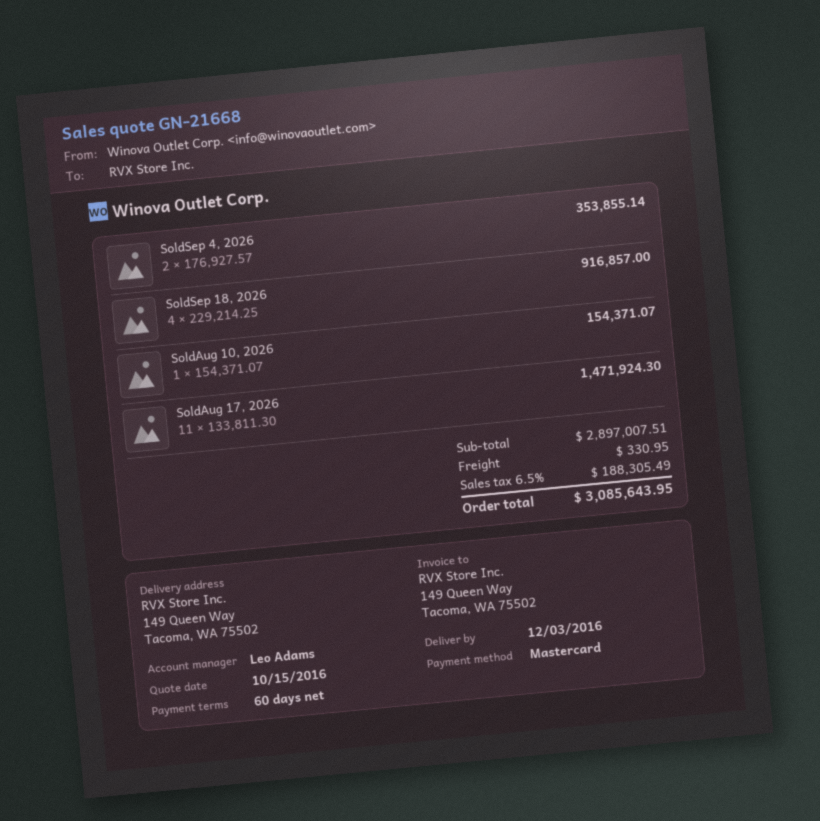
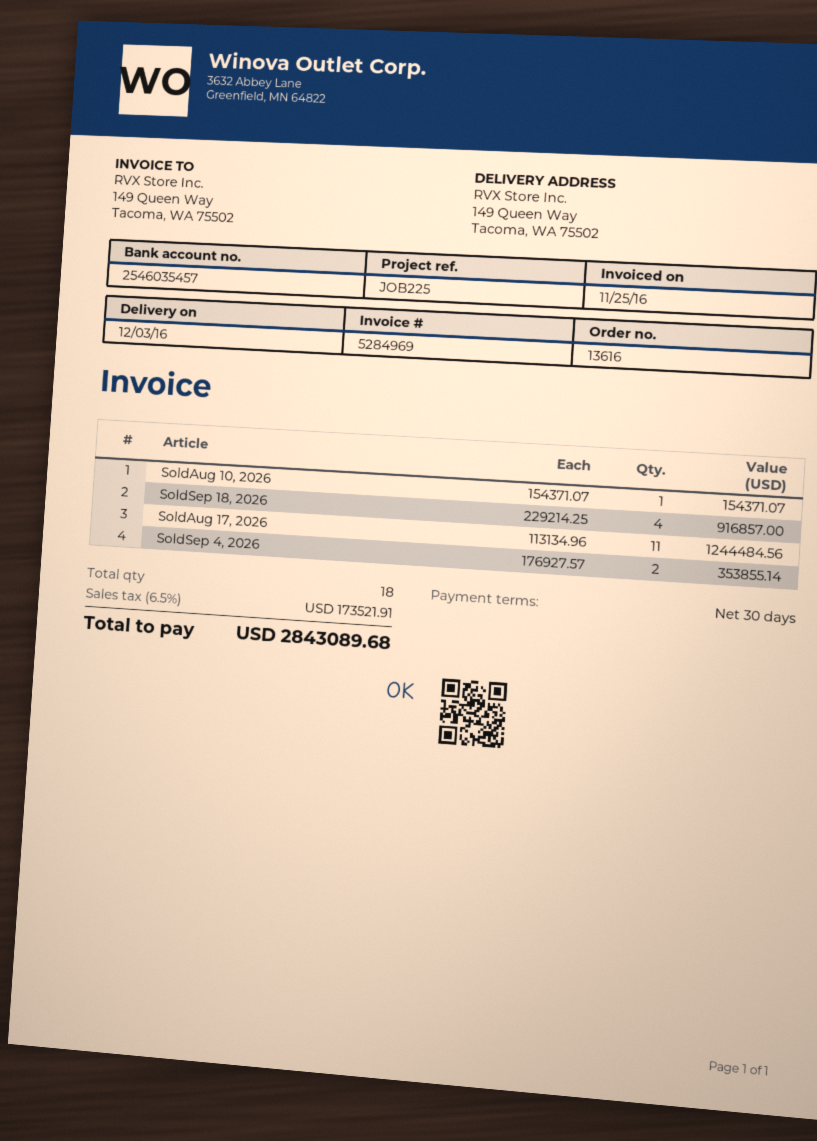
payment terms: 60 days -> 30 days
SoldAug 17, 2026: 11 x 133811.30 = 1471924.30 -> 11 x 113134.96 = 1244484.56
shipping: 330.95 -> none
tax: 6.5% = 188305.49 -> 6.5% = 173521.91
total: 3085643.95 -> 2843089.68

